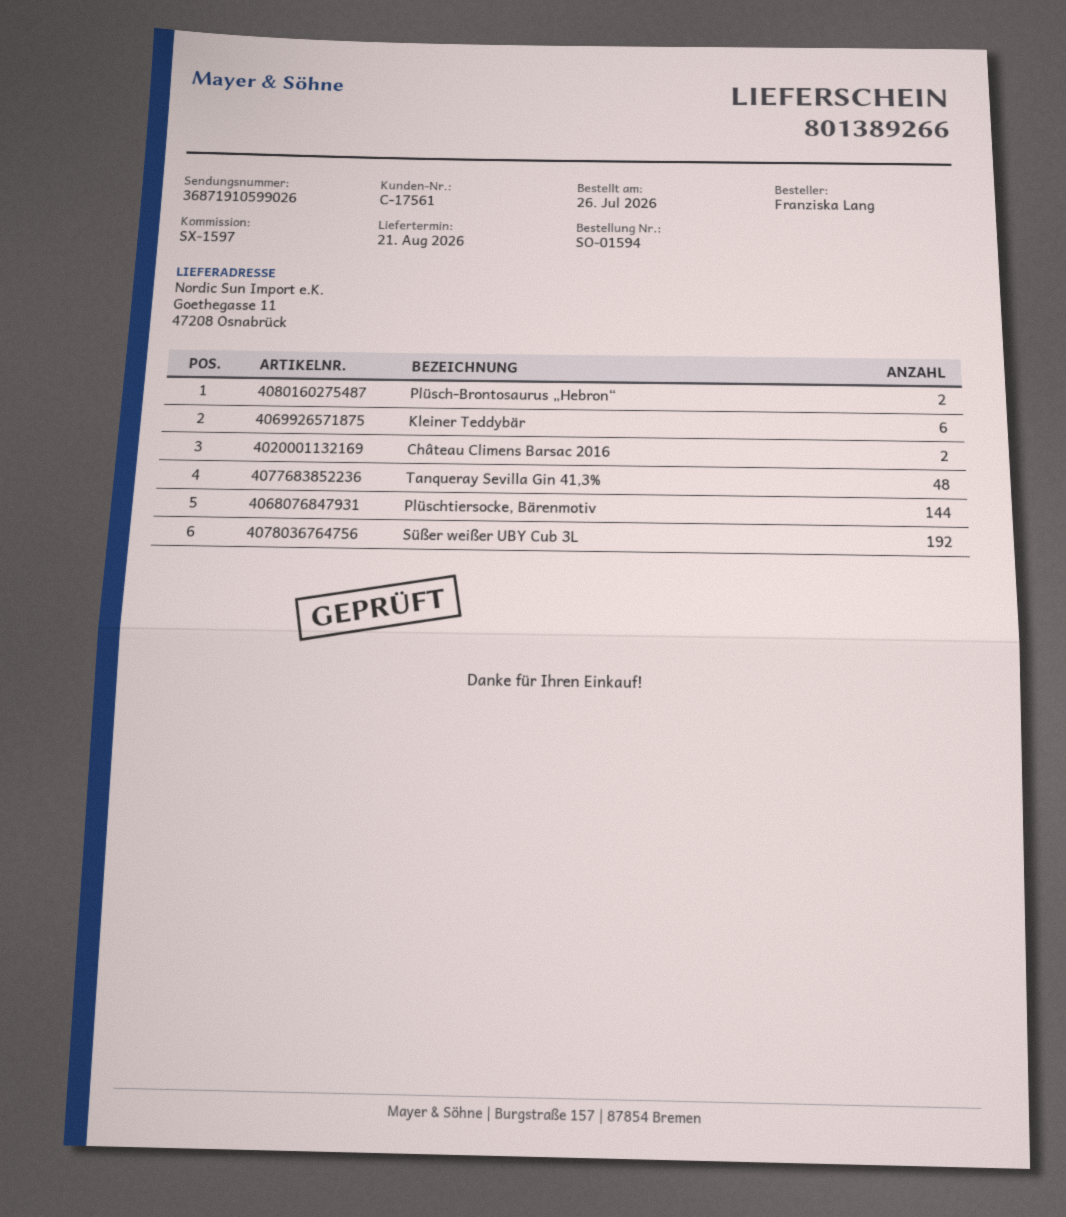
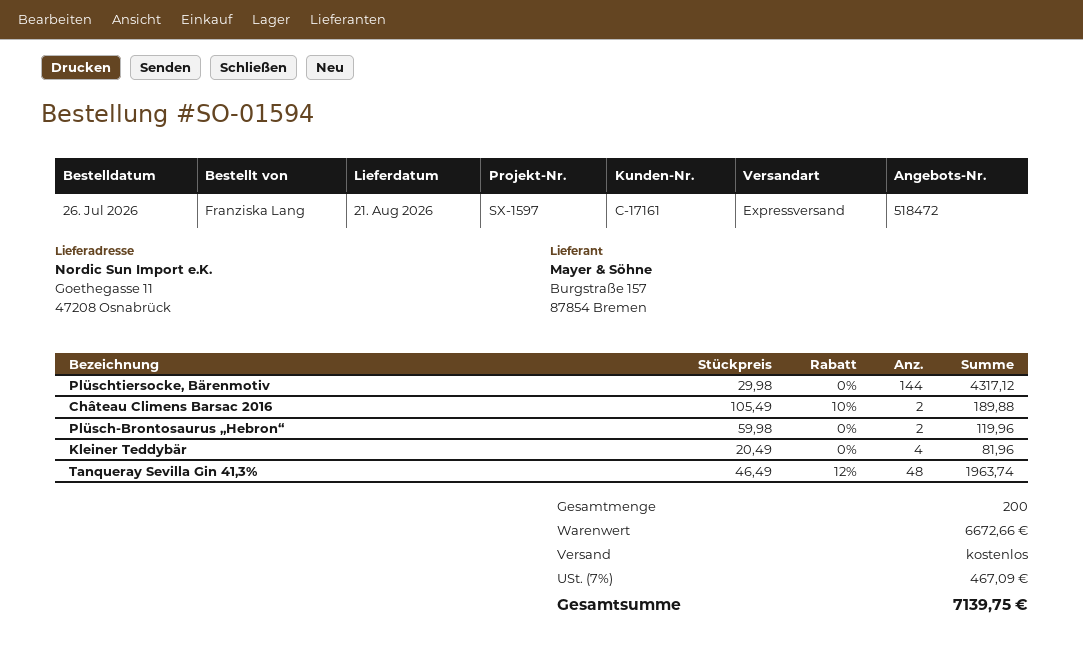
customer number: C-17561 -> C-17161
Kleiner Teddybär: 6 -> 4
Süßer weißer UBY Cub 3L: 192 -> none

